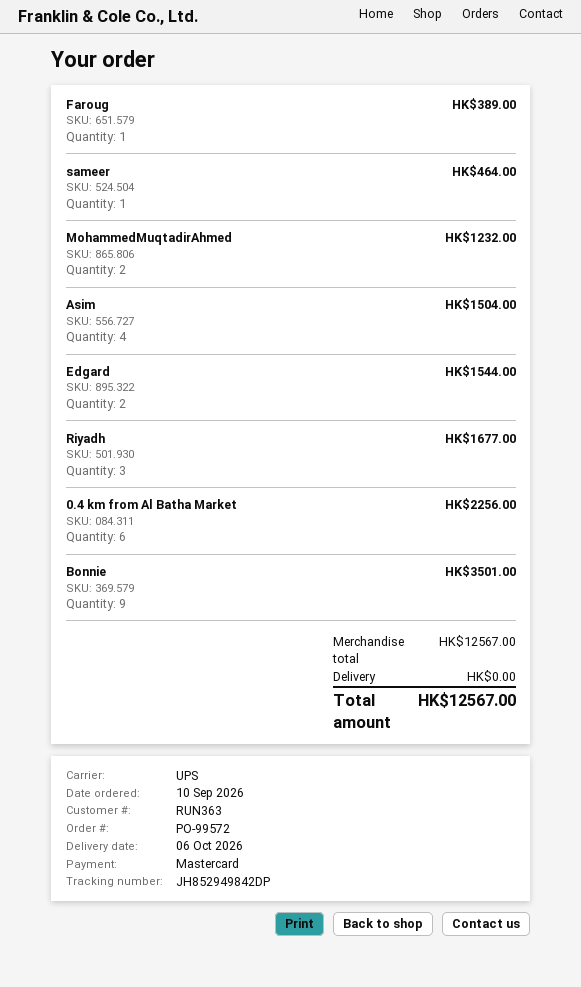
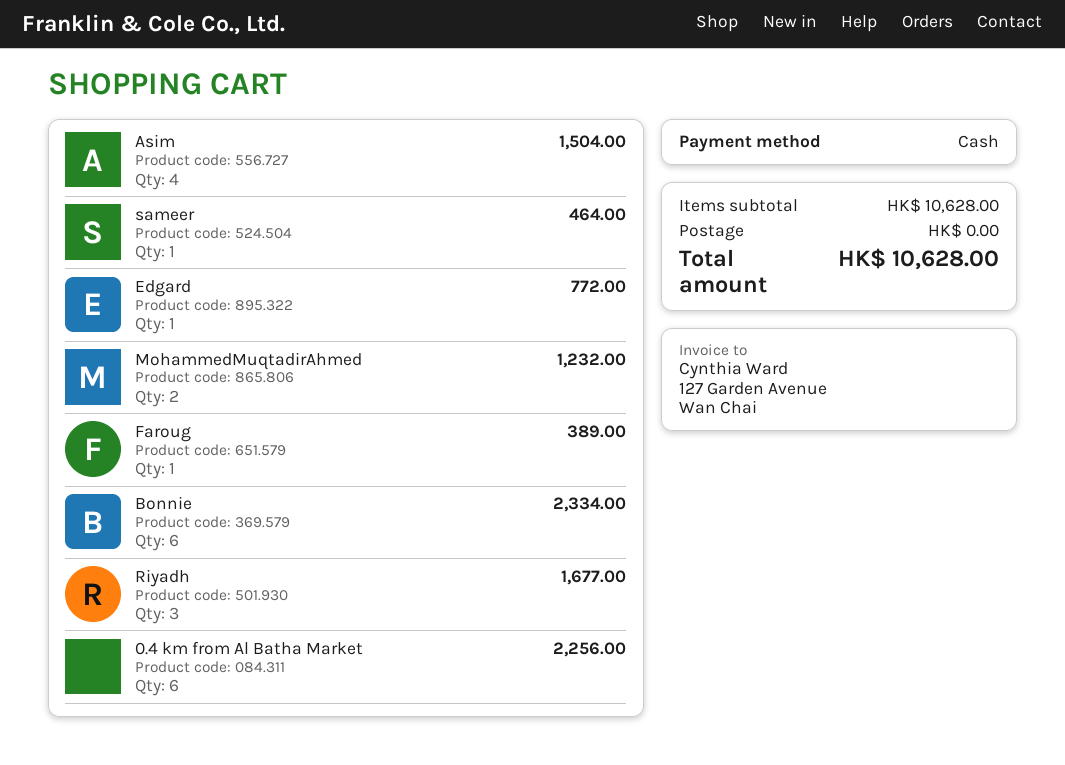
payment method: Mastercard -> cash
Edgard: 2 for 1544.00 -> 1 for 772.00
Bonnie: 9 for 3501.00 -> 6 for 2334.00
subtotal: 12567.00 -> 10628.00
total: 12567.00 -> 10628.00

